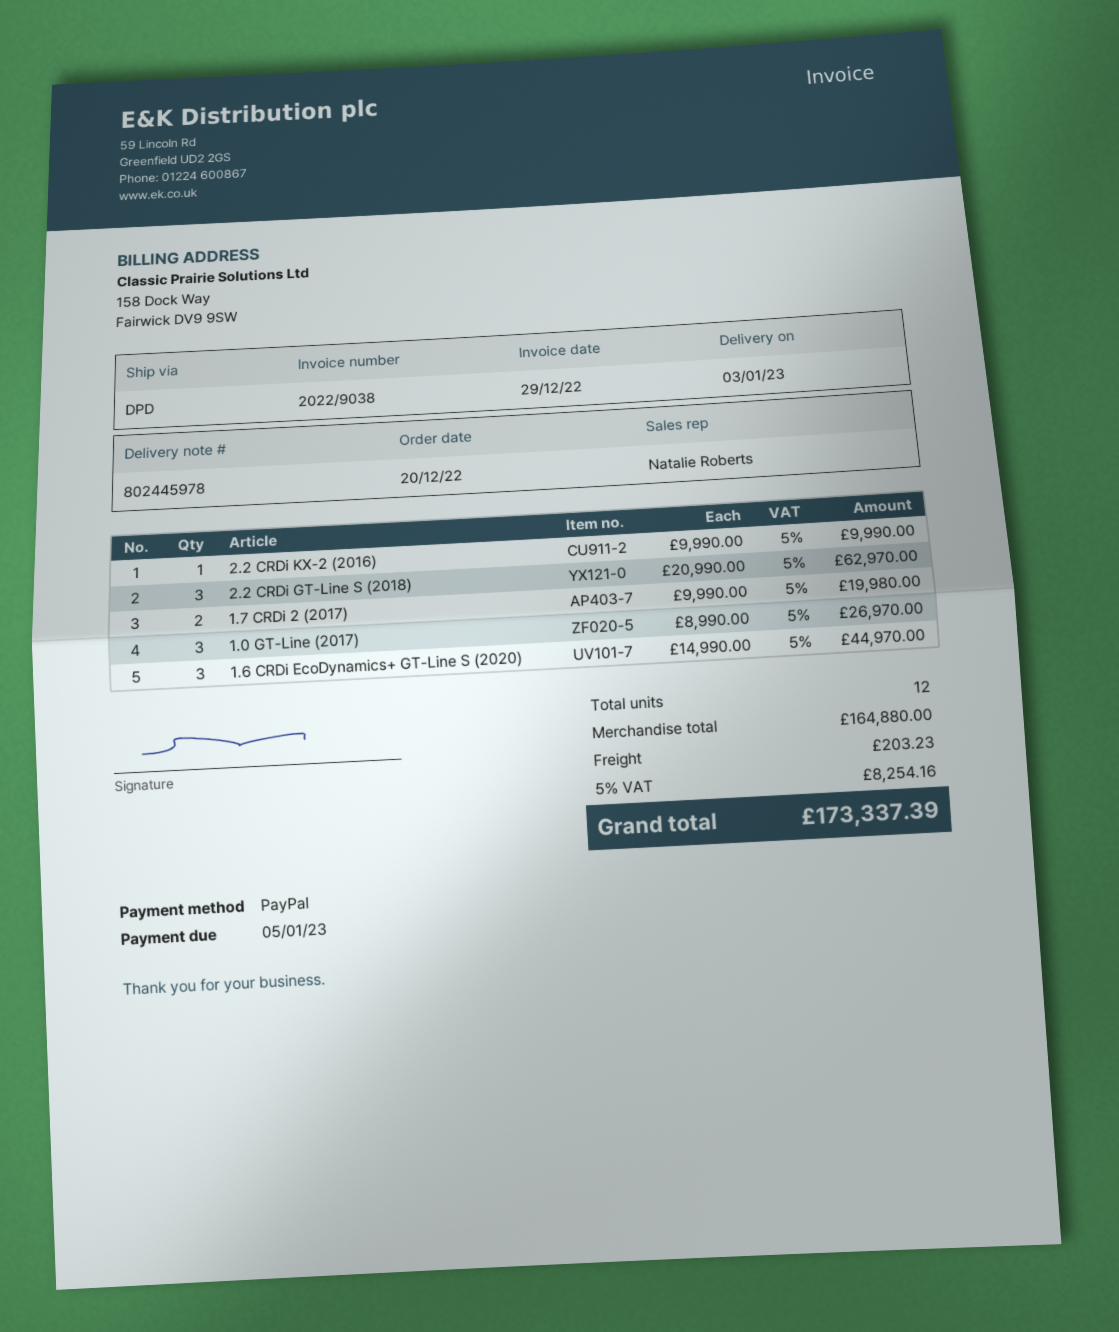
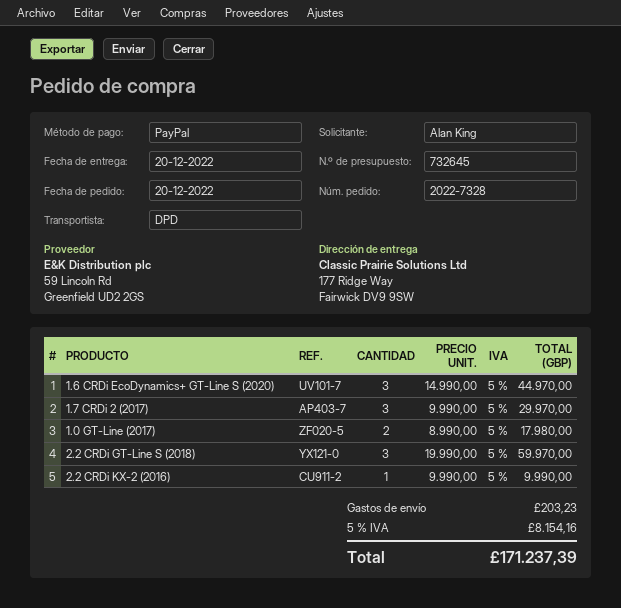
delivery date: 2023-01-03 -> 2022-12-20
2.2 CRDi GT-Line S (2018): 3 x 20990.00 = 62970.00 -> 3 x 19990.00 = 59970.00
1.7 CRDi 2 (2017): 2 x 9990.00 = 19980.00 -> 3 x 9990.00 = 29970.00
1.0 GT-Line (2017): 3 x 8990.00 = 26970.00 -> 2 x 8990.00 = 17980.00
tax: 5% = 8254.16 -> 5% = 8154.16
total: 173337.39 -> 171237.39

